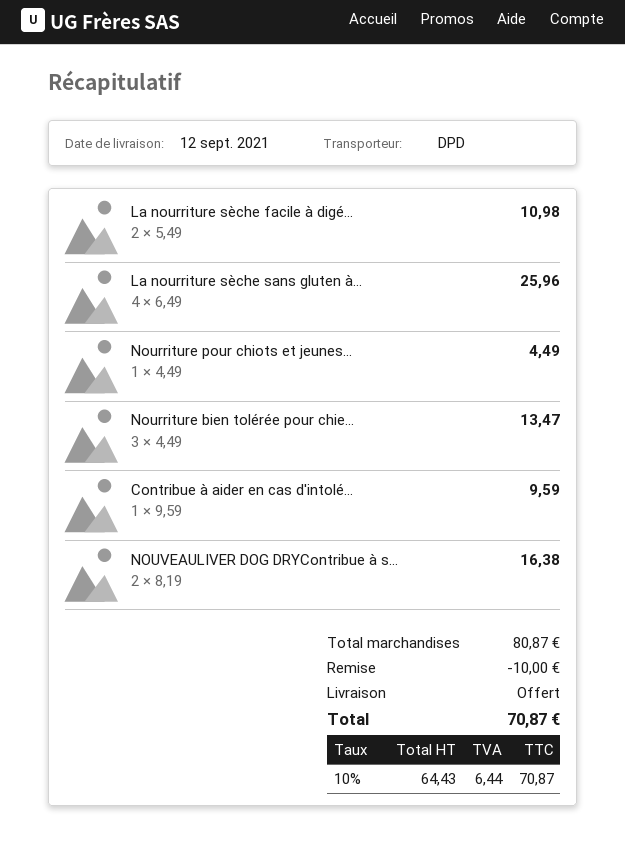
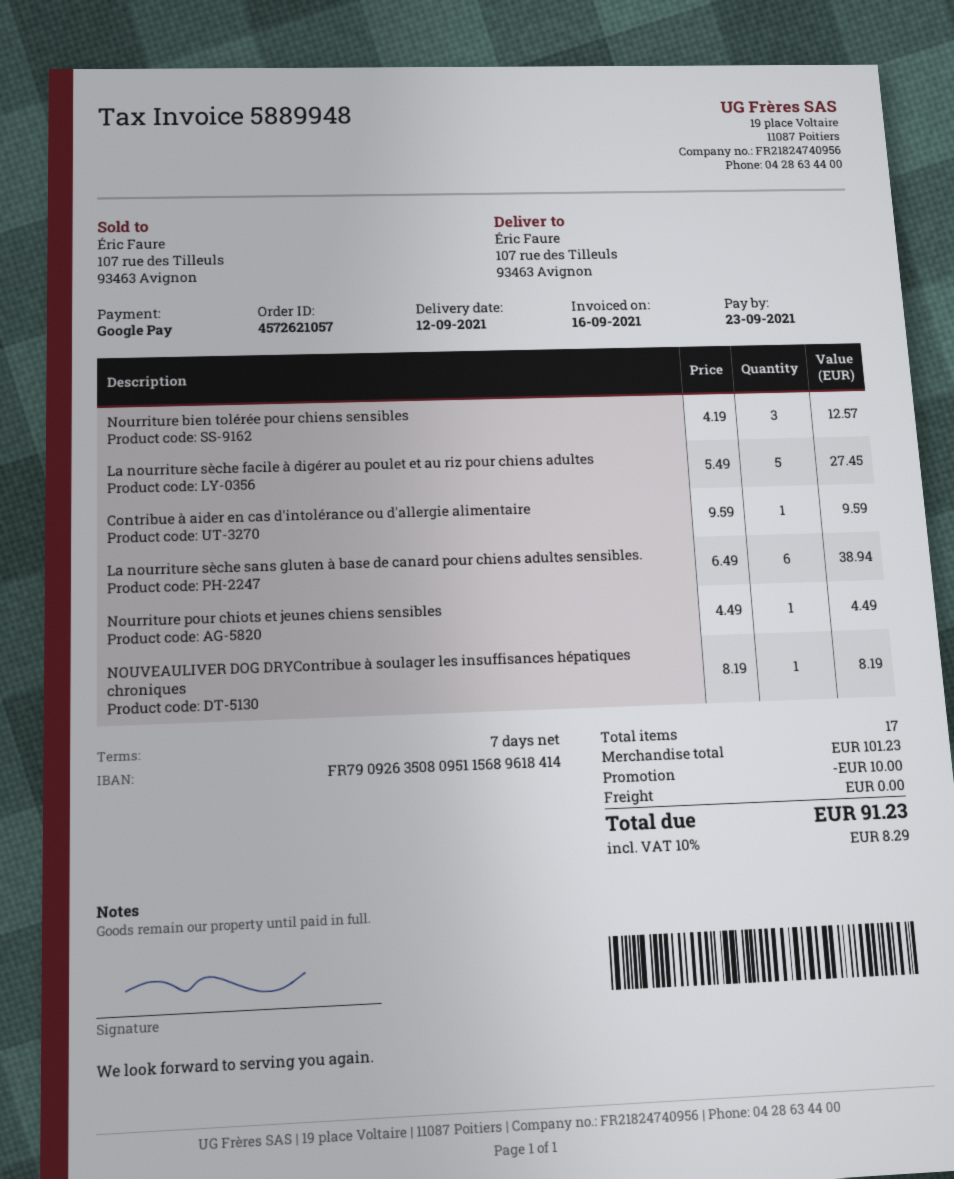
La nourriture sèche facile à digé...: 2 x 5.49 = 10.98 -> 5 x 5.49 = 27.45
La nourriture sèche sans gluten à...: 4 x 6.49 = 25.96 -> 6 x 6.49 = 38.94
Nourriture bien tolérée pour chie...: 3 x 4.49 = 13.47 -> 3 x 4.19 = 12.57
NOUVEAULIVER DOG DRYContribue à s...: 2 x 8.19 = 16.38 -> 1 x 8.19 = 8.19
subtotal: 80.87 -> 101.23
tax: 10% = 6.44 -> 10% = 8.29
total: 70.87 -> 91.23

